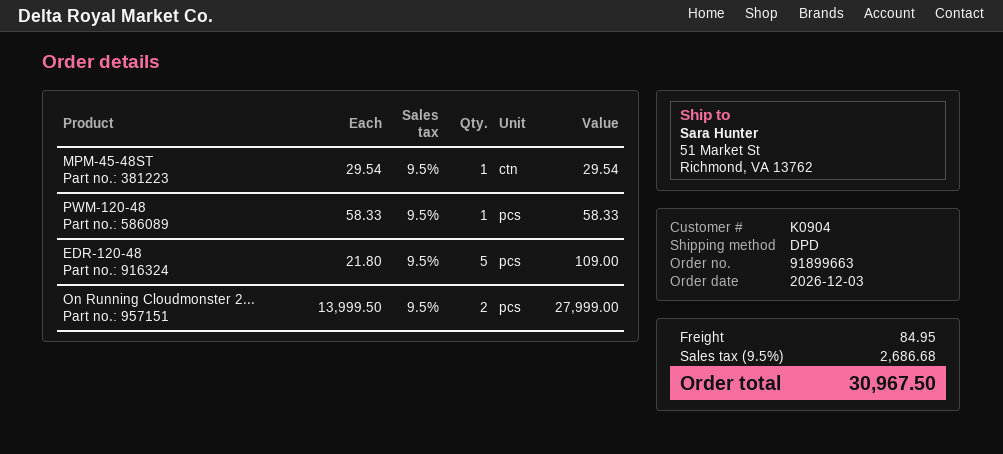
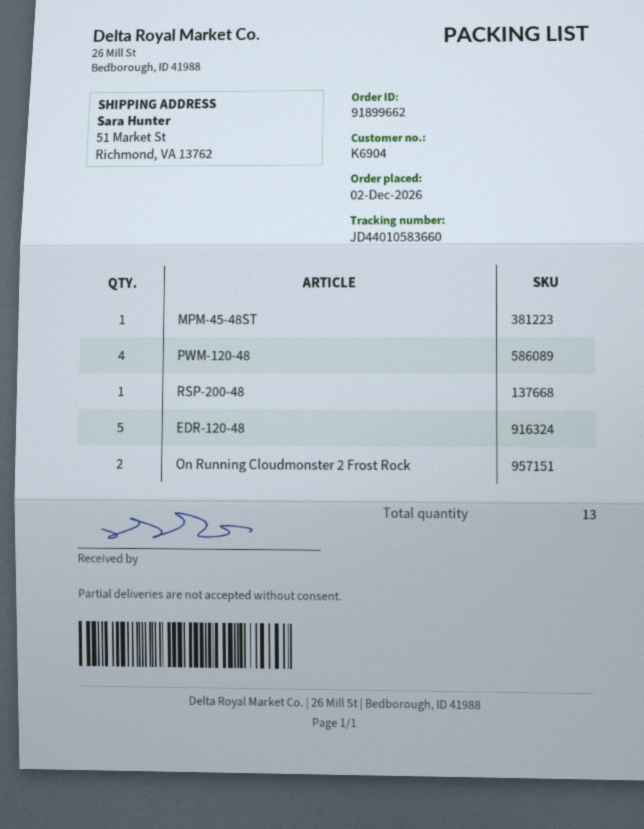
order number: 91899663 -> 91899662
order date: 2026-12-03 -> 2026-12-02
customer number: K0904 -> K6904
PWM-120-48: 1 -> 4
RSP-200-48: none -> 1

